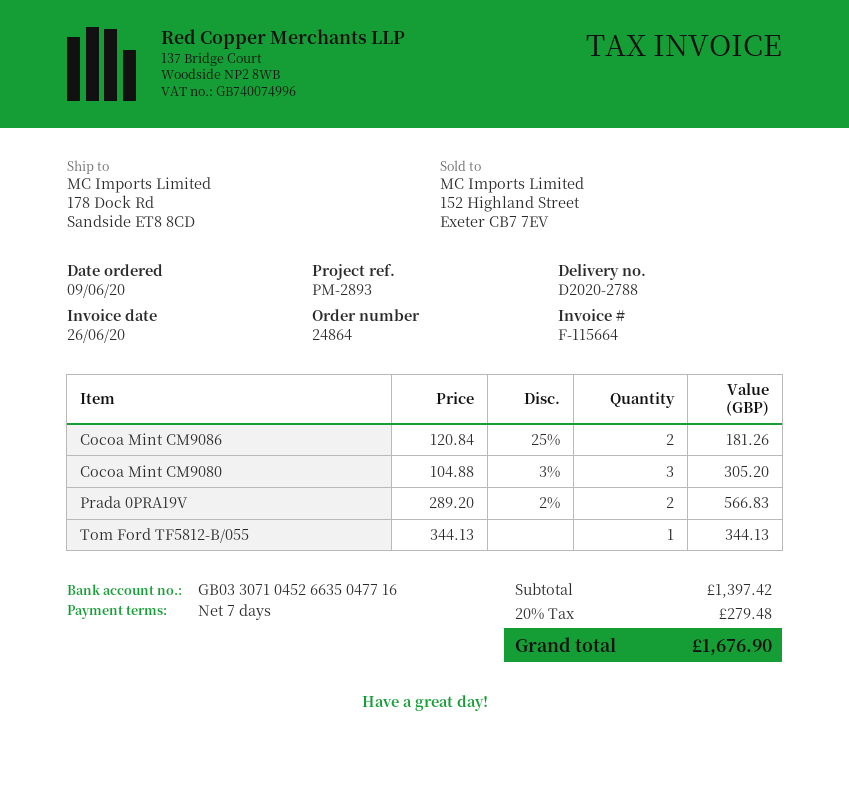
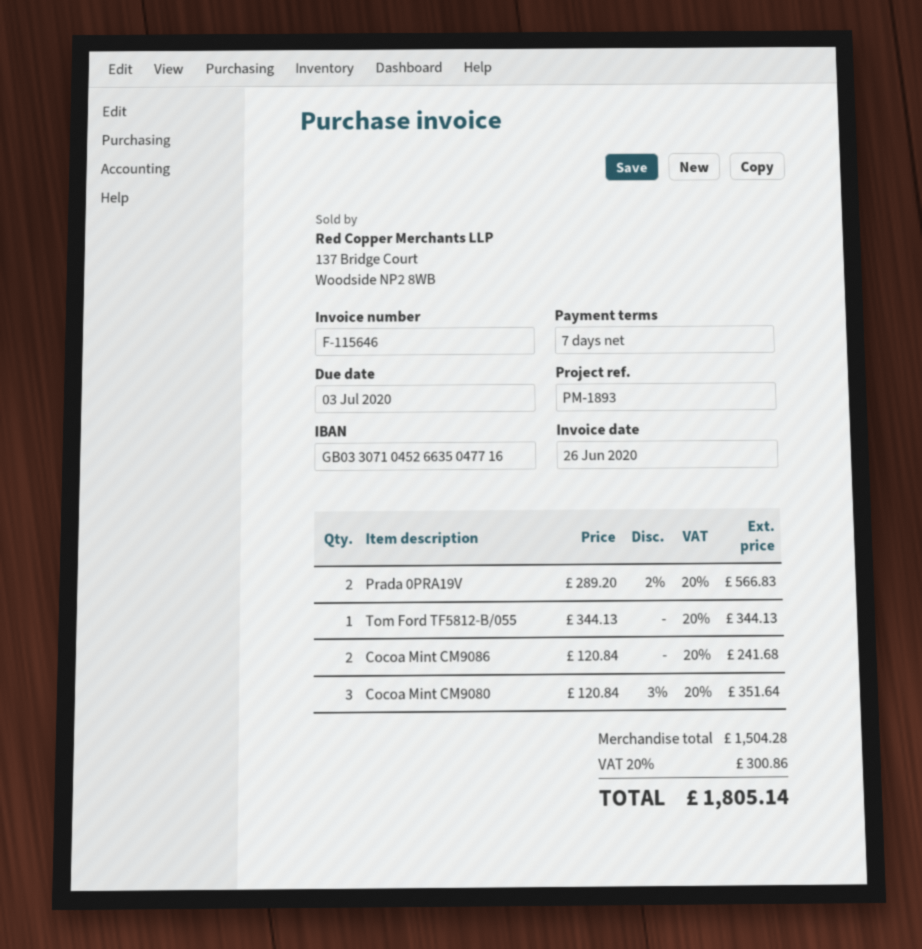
invoice number: F-115664 -> F-115646
reference: PM-2893 -> PM-1893
Cocoa Mint CM9086: 2 x 120.84 - 25% = 181.26 -> 2 x 120.84 = 241.68
Cocoa Mint CM9080: 3 x 104.88 - 3% = 305.20 -> 3 x 120.84 - 3% = 351.64
subtotal: 1397.42 -> 1504.28
tax: 20% = 279.48 -> 20% = 300.86
total: 1676.90 -> 1805.14

